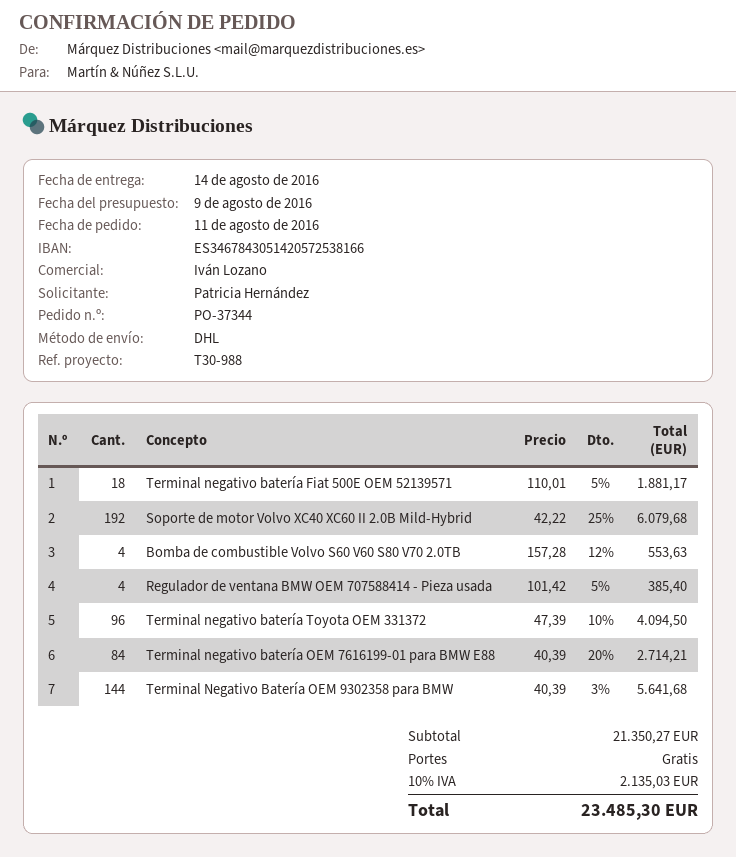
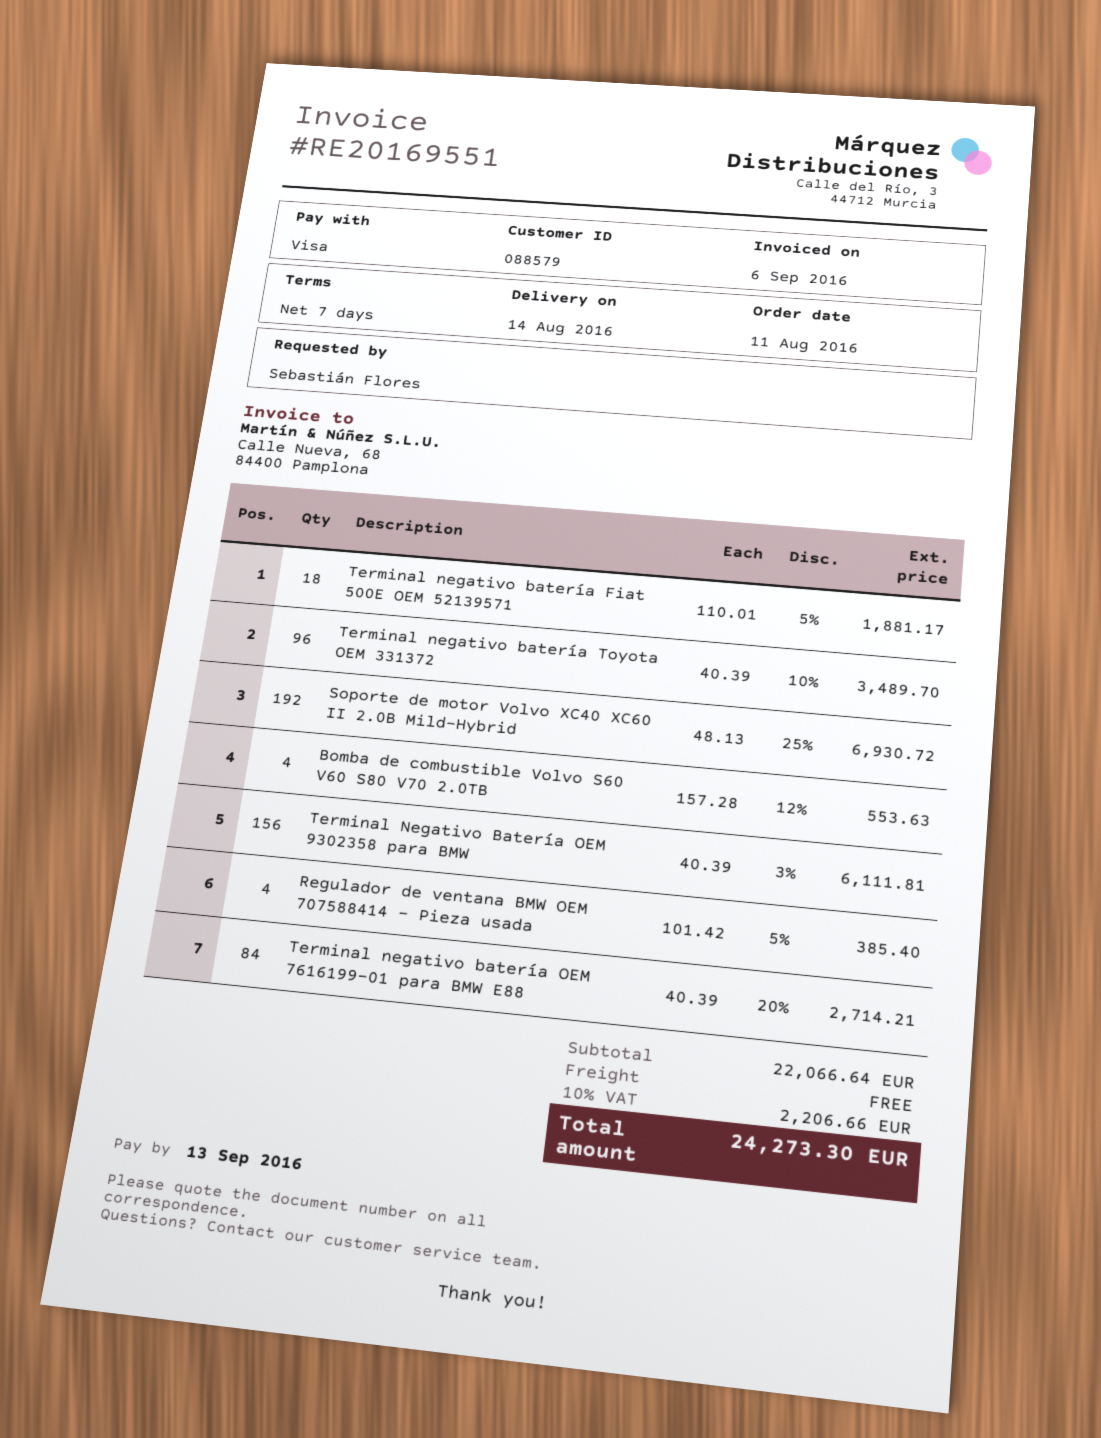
ordered by: Patricia Hernández -> Sebastián Flores
Soporte de motor Volvo XC40 XC60 II 2.0B Mild-Hybrid: 192 x 42.22 - 25% = 6079.68 -> 192 x 48.13 - 25% = 6930.72
Terminal negativo batería Toyota OEM 331372: 96 x 47.39 - 10% = 4094.50 -> 96 x 40.39 - 10% = 3489.70
Terminal Negativo Batería OEM 9302358 para BMW: 144 x 40.39 - 3% = 5641.68 -> 156 x 40.39 - 3% = 6111.81
subtotal: 21350.27 -> 22066.64
tax: 10% = 2135.03 -> 10% = 2206.66
total: 23485.30 -> 24273.30

